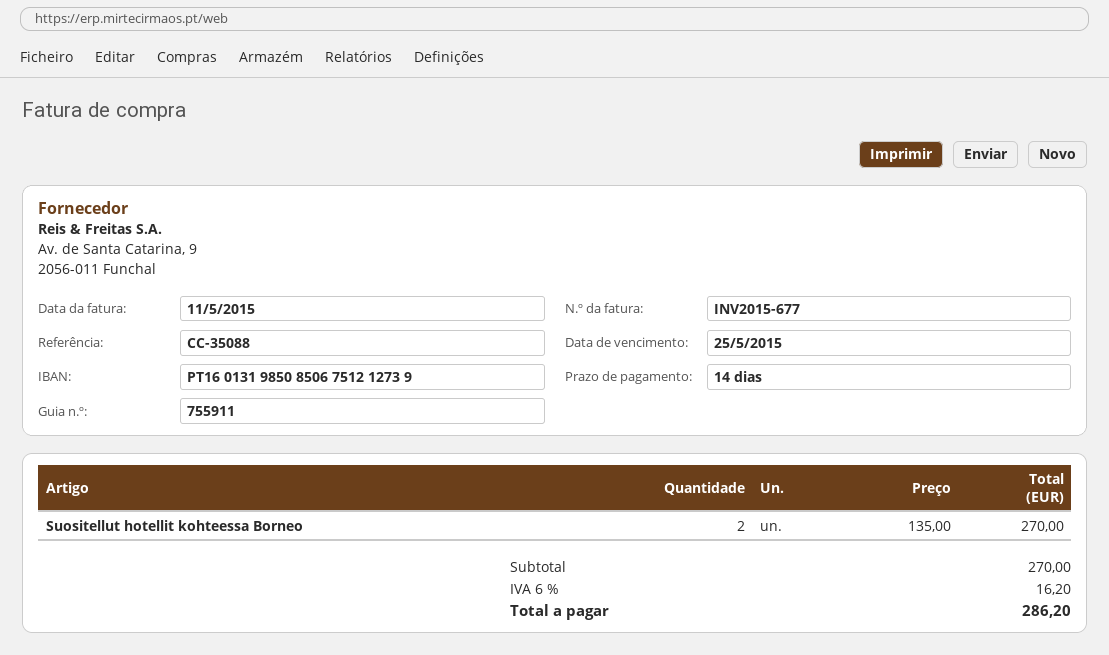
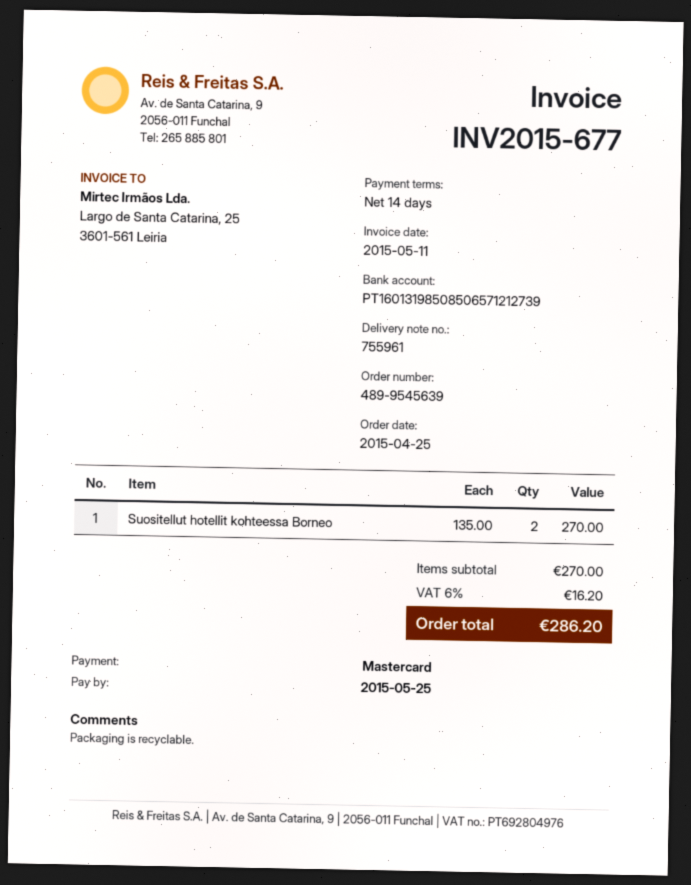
delivery note number: 755911 -> 755961
bank account: PT16013198508506751212739 -> PT16013198508506571212739

